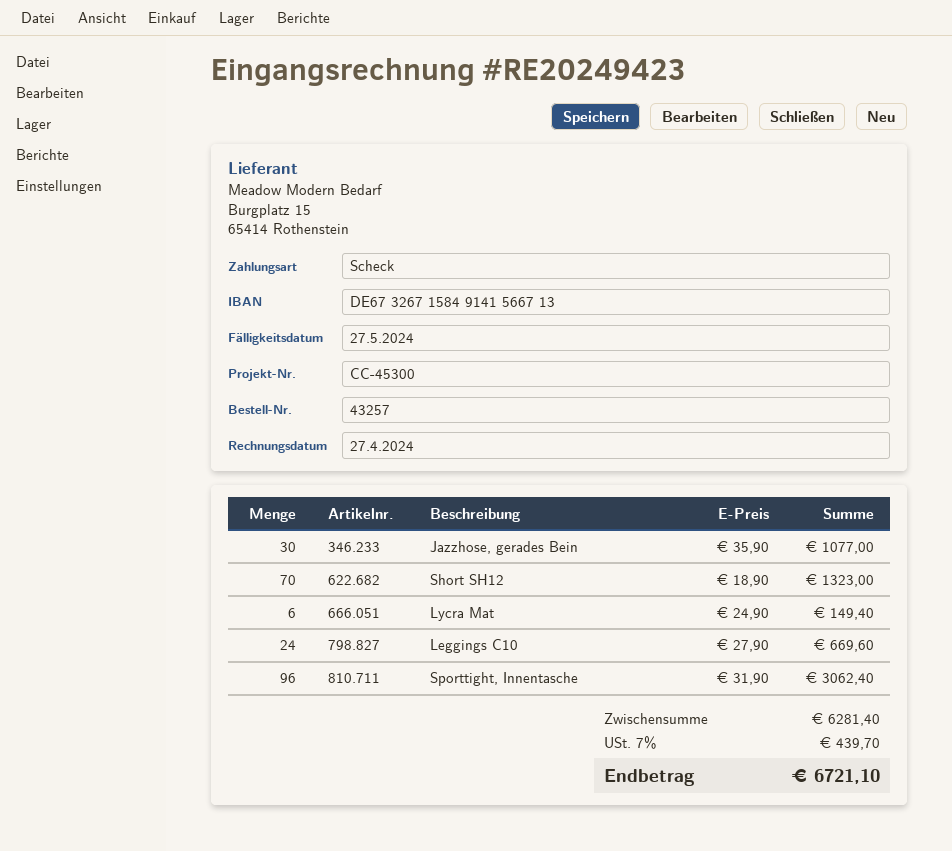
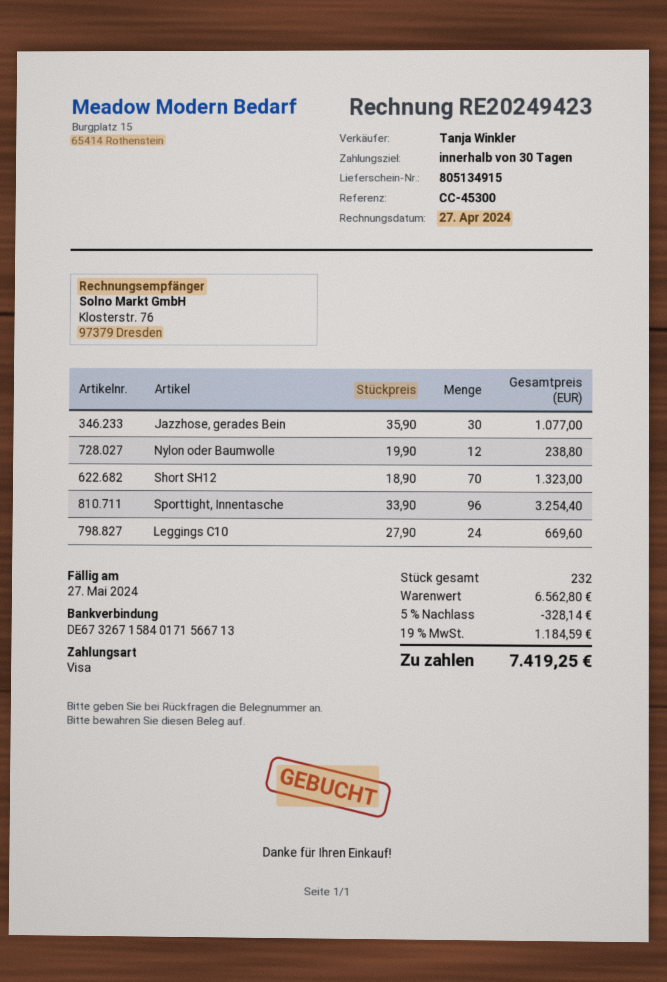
payment method: cheque -> Visa
bank account: DE67326715849141566713 -> DE67326715840171566713
Lycra Mat: 6 x 24.90 = 149.40 -> none
Sporttight, Innentasche: 96 x 31.90 = 3062.40 -> 96 x 33.90 = 3254.40
Nylon oder Baumwolle: none -> 12 x 19.90 = 238.80
subtotal: 6281.40 -> 6562.80
discount: none -> 5% = 328.14
tax: 7% = 439.70 -> 19% = 1184.59
total: 6721.10 -> 7419.25

